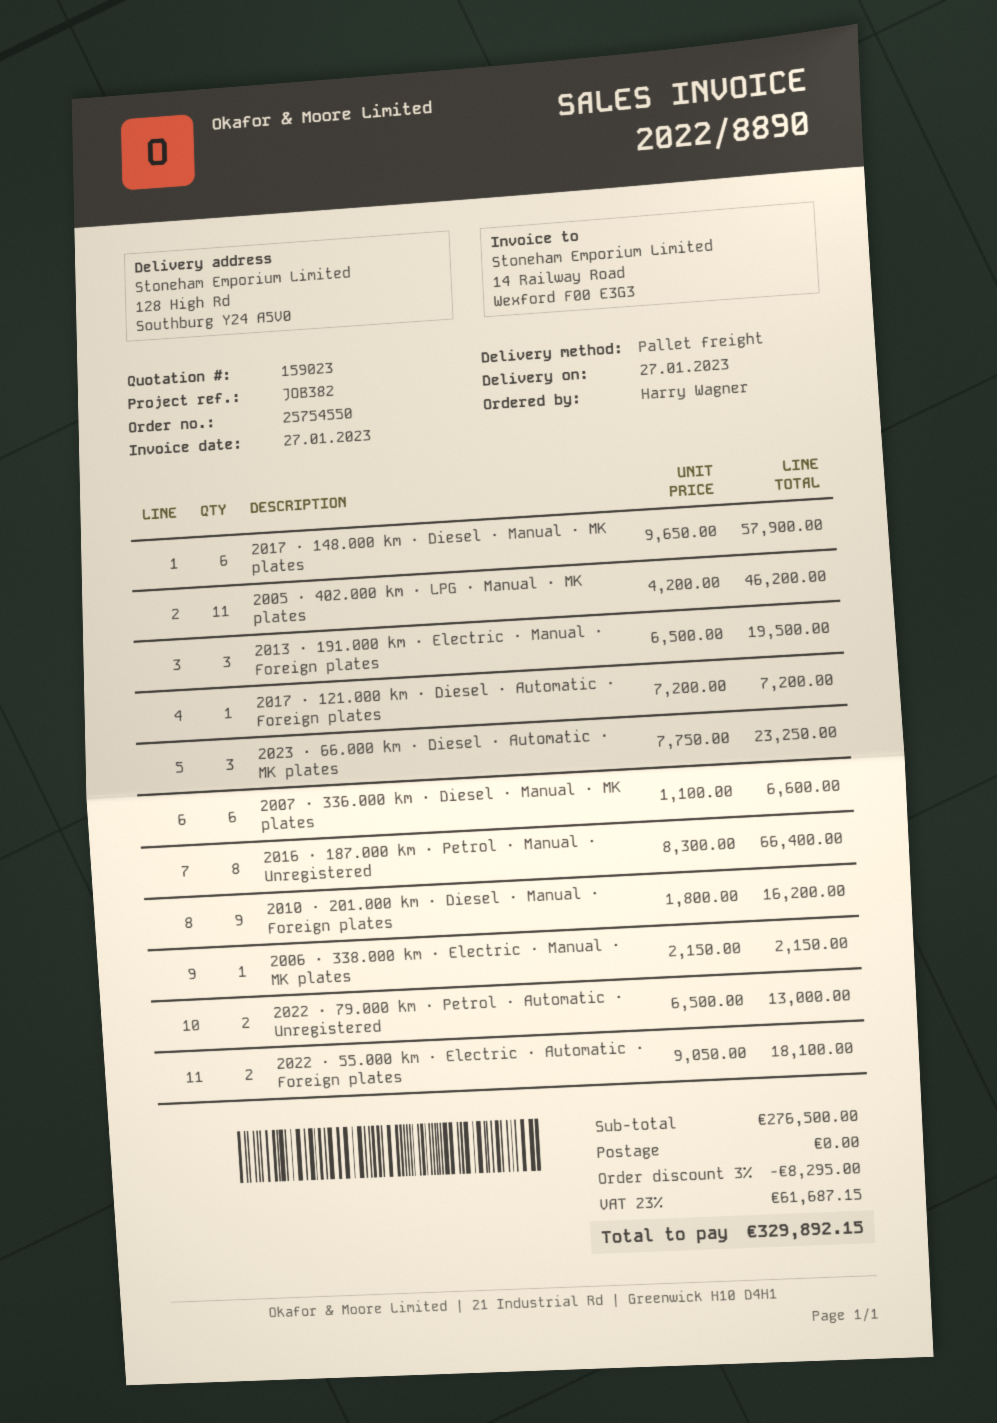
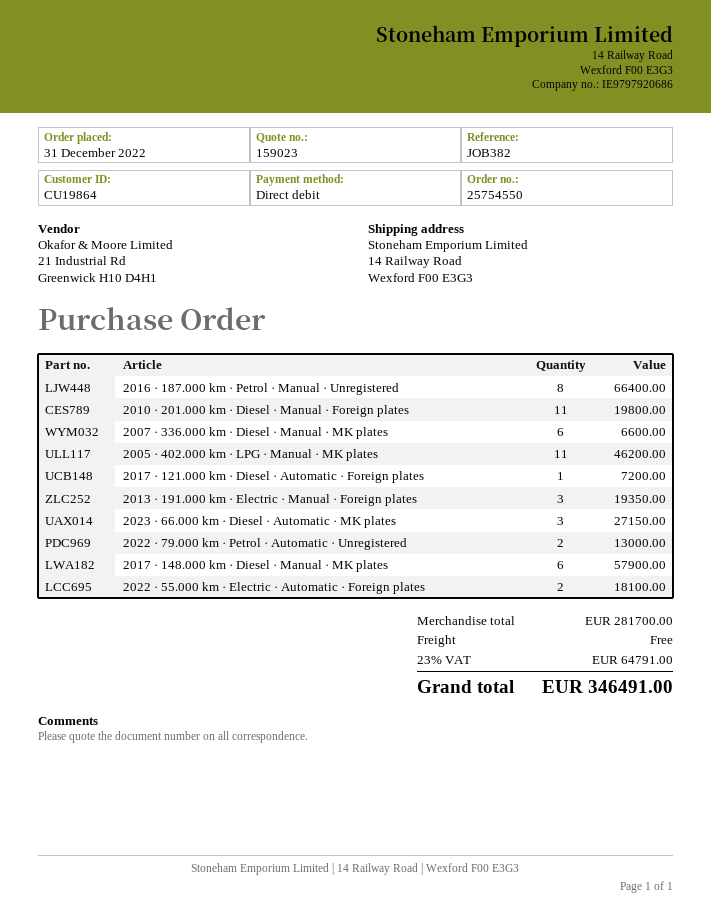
ship to: 128 High Rd, Southburg Y24 A5V0 -> 14 Railway Road, Wexford F00 E3G3
2013 · 191.000 km · Electric · Manual · Foreign plates: 3 for 19500.00 -> 3 for 19350.00
2023 · 66.000 km · Diesel · Automatic · MK plates: 3 for 23250.00 -> 3 for 27150.00
2010 · 201.000 km · Diesel · Manual · Foreign plates: 9 for 16200.00 -> 11 for 19800.00
2006 · 338.000 km · Electric · Manual · MK plates: 1 for 2150.00 -> none
subtotal: 276500.00 -> 281700.00
discount: 3% = 8295.00 -> none
tax: 23% = 61687.15 -> 23% = 64791.00
total: 329892.15 -> 346491.00

